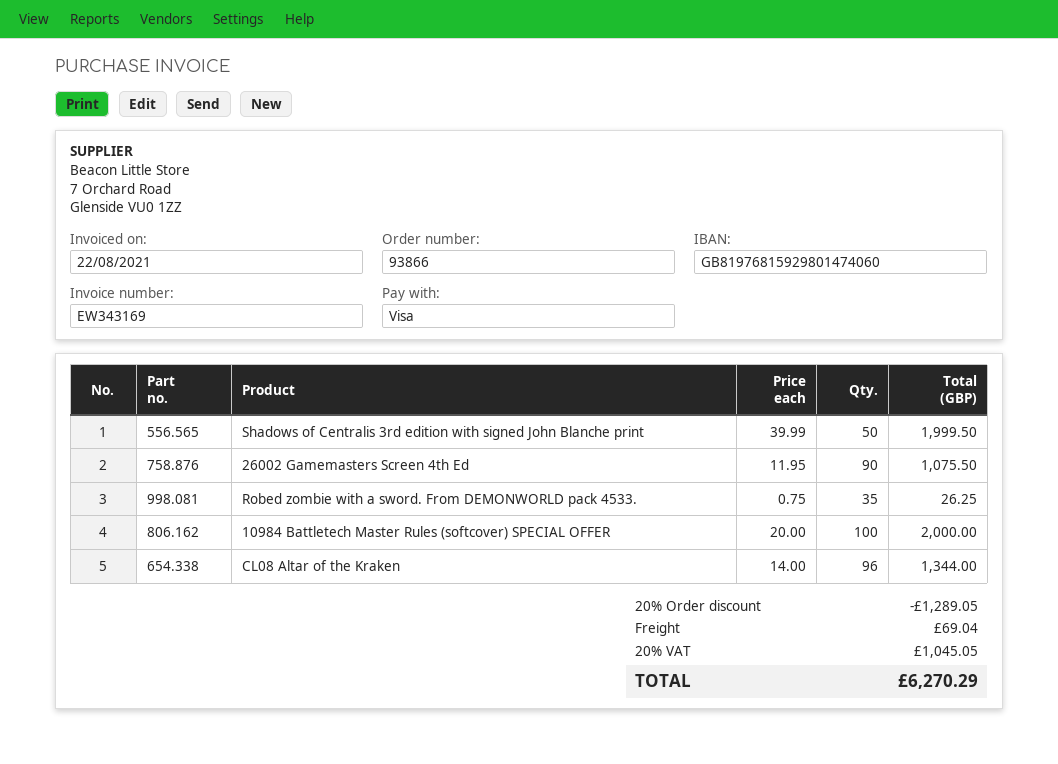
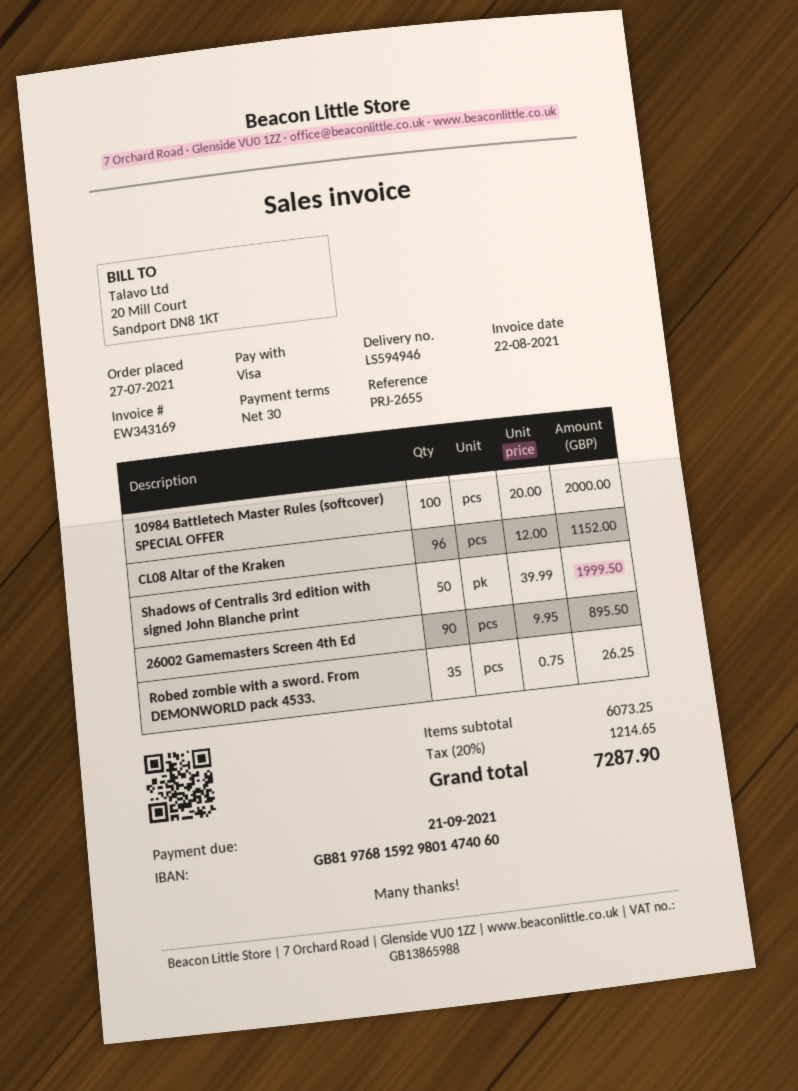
26002 Gamemasters Screen 4th Ed: 90 x 11.95 = 1075.50 -> 90 x 9.95 = 895.50
CL08 Altar of the Kraken: 96 x 14.00 = 1344.00 -> 96 x 12.00 = 1152.00
discount: 20% = 1289.05 -> none
shipping: 69.04 -> none
tax: 20% = 1045.05 -> 20% = 1214.65
total: 6270.29 -> 7287.90

